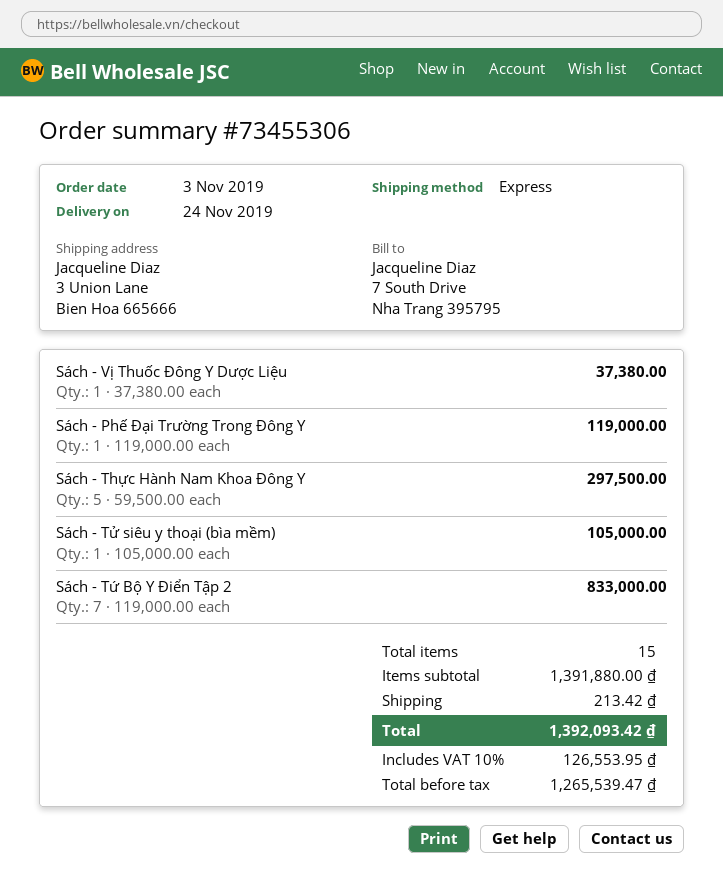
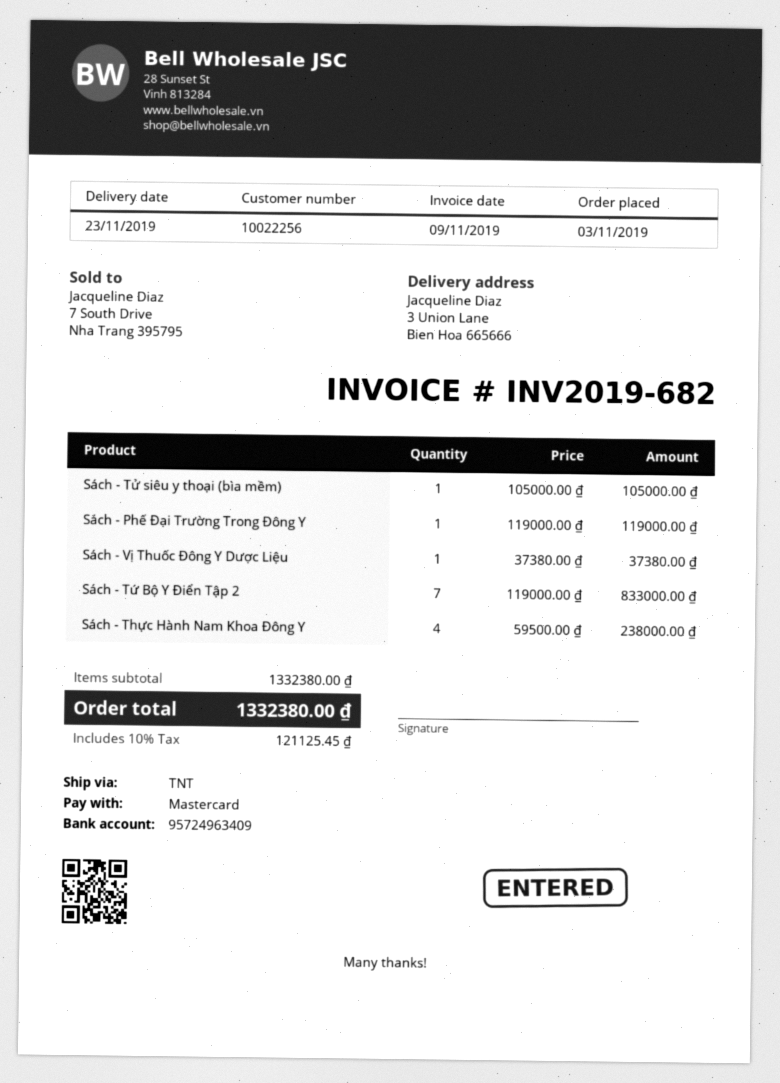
delivery date: 2019-11-24 -> 2019-11-23
shipping method: express -> TNT
Sách - Thực Hành Nam Khoa Đông Y: 5 x 59500.00 = 297500.00 -> 4 x 59500.00 = 238000.00
subtotal: 1391880.00 -> 1332380.00
shipping: 213.42 -> none
tax: 10% = 126553.95 -> 10% = 121125.45
total: 1392093.42 -> 1332380.00

